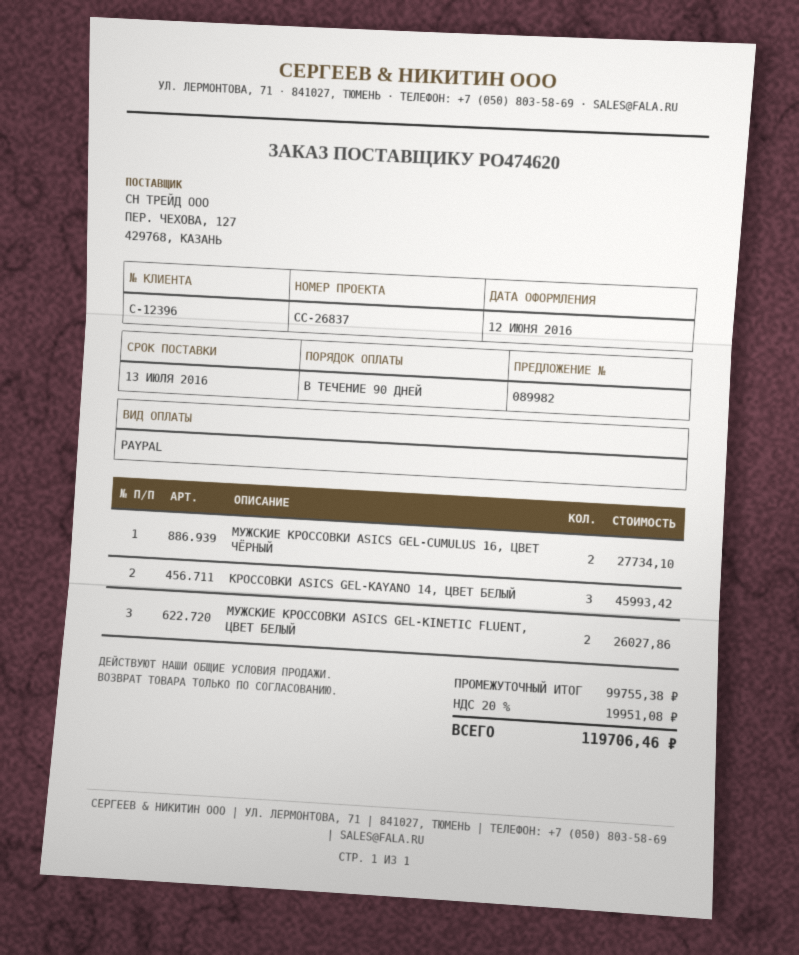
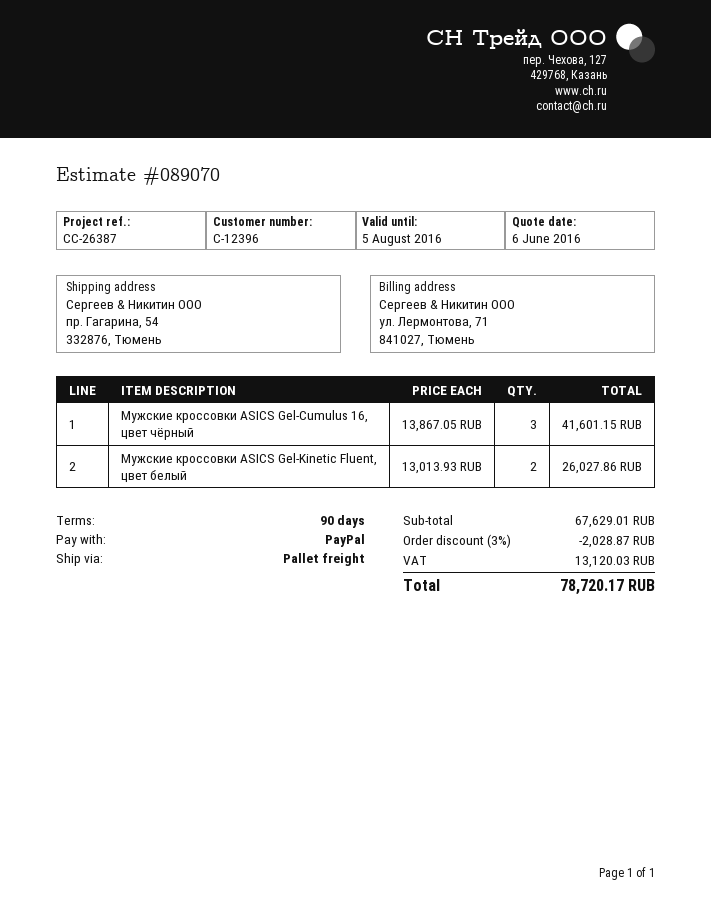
quote number: 089982 -> 089070
reference: CC-26837 -> CC-26387
МУЖСКИЕ КРОССОВКИ ASICS GEL-CUMULUS 16, ЦВЕТ ЧЁРНЫЙ: 2 for 27734.10 -> 3 for 41601.15
КРОССОВКИ ASICS GEL-KAYANO 14, ЦВЕТ БЕЛЫЙ: 3 for 45993.42 -> none
subtotal: 99755.38 -> 67629.01
discount: none -> 3% = 2028.87
tax: 19951.08 -> 13120.03
total: 119706.46 -> 78720.17

